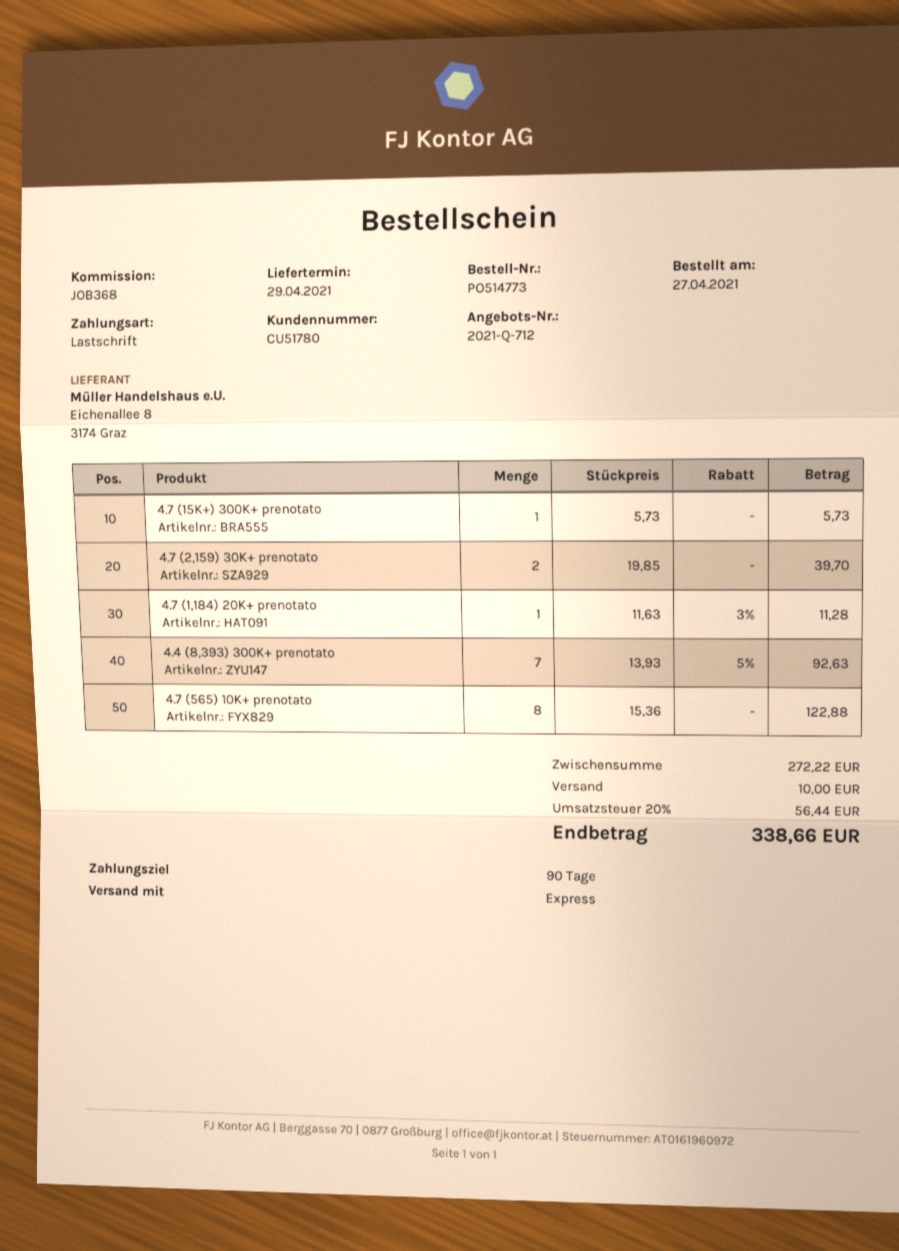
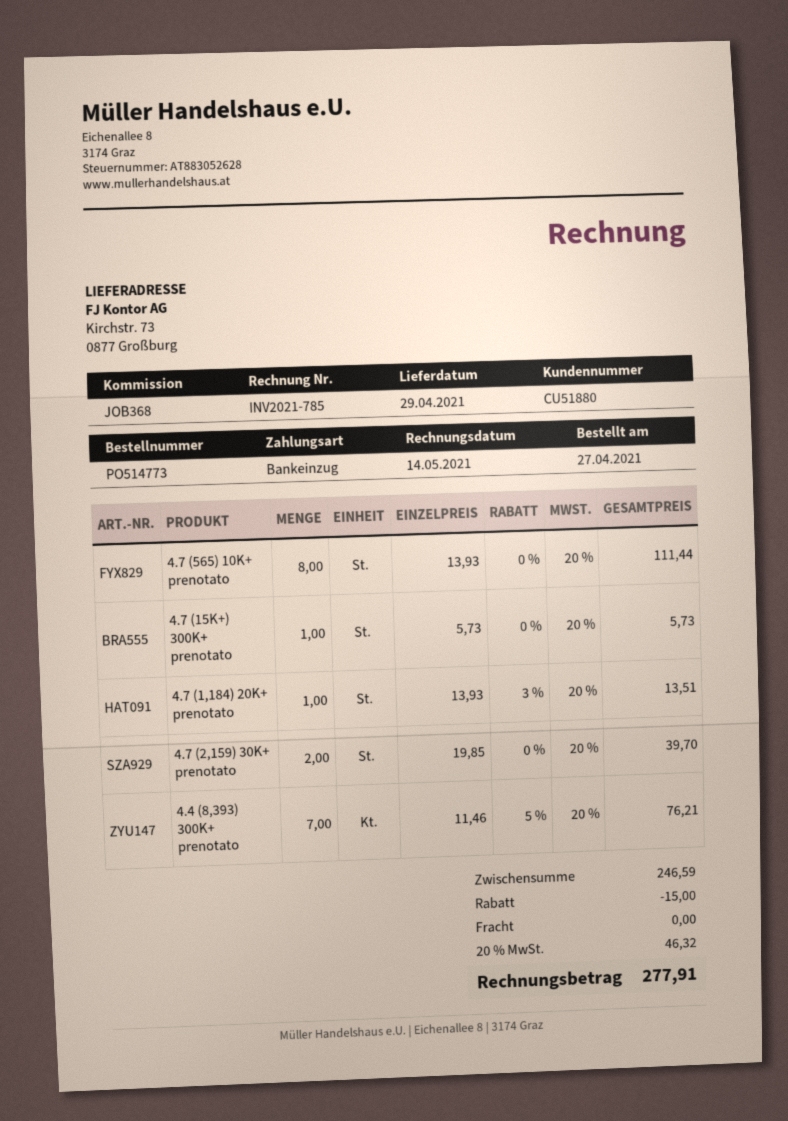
customer number: CU51780 -> CU51880
4.7 (1,184) 20K+ prenotato: 1 x 11.63 - 3% = 11.28 -> 1 x 13.93 - 3% = 13.51
4.4 (8,393) 300K+ prenotato: 7 x 13.93 - 5% = 92.63 -> 7 x 11.46 - 5% = 76.21
4.7 (565) 10K+ prenotato: 8 x 15.36 = 122.88 -> 8 x 13.93 = 111.44
subtotal: 272.22 -> 246.59
discount: none -> 15.00
shipping: 10.00 -> 0.00
tax: 20% = 56.44 -> 20% = 46.32
total: 338.66 -> 277.91

